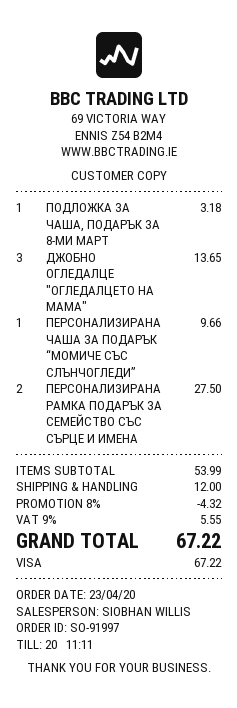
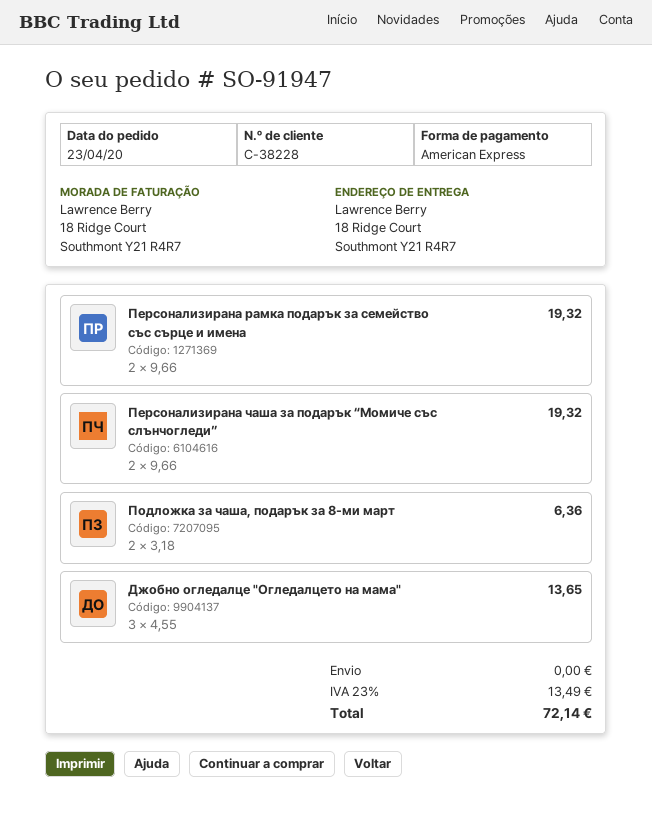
order number: SO-91997 -> SO-91947
payment method: Visa -> American Express
ПОДЛОЖКА ЗА ЧАША, ПОДАРЪК ЗА 8-МИ МАРТ: 1 for 3.18 -> 2 for 6.36
ПЕРСОНАЛИЗИРАНА ЧАША ЗА ПОДАРЪК “МОМИЧЕ СЪС СЛЪНЧОГЛЕДИ”: 1 for 9.66 -> 2 for 19.32
ПЕРСОНАЛИЗИРАНА РАМКА ПОДАРЪК ЗА СЕМЕЙСТВО СЪС СЪРЦЕ И ИМЕНА: 2 for 27.50 -> 2 for 19.32
discount: 8% = 4.32 -> none
shipping: 12.00 -> 0.00
tax: 9% = 5.55 -> 23% = 13.49
total: 67.22 -> 72.14

